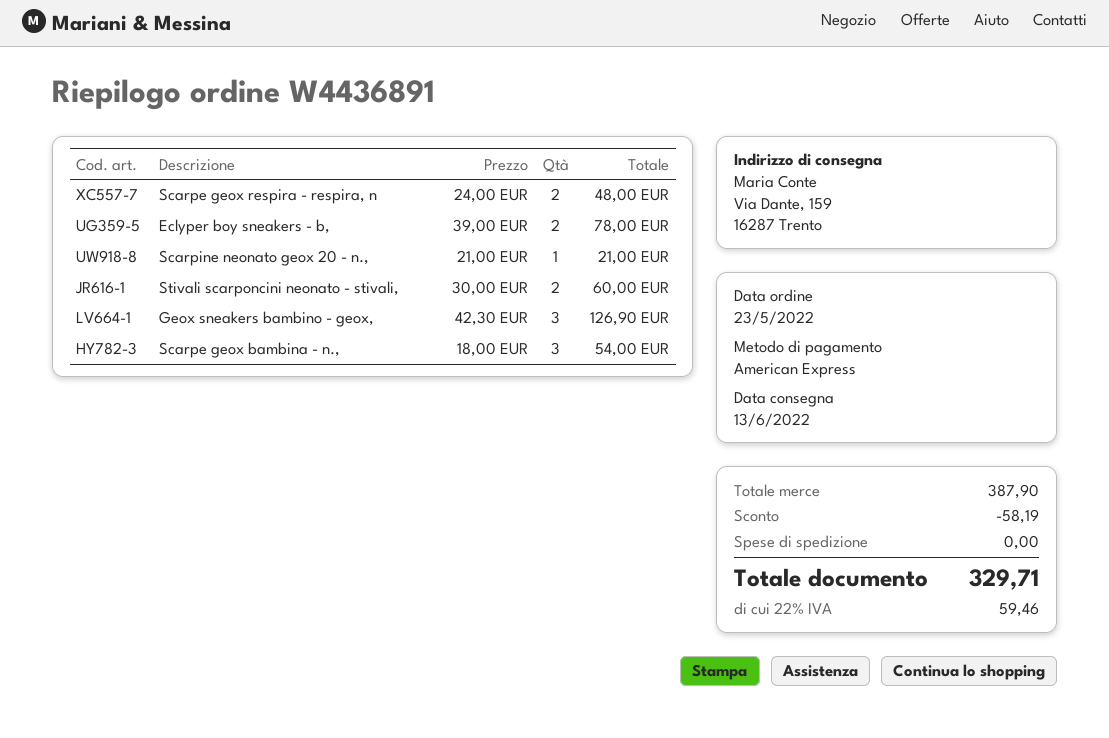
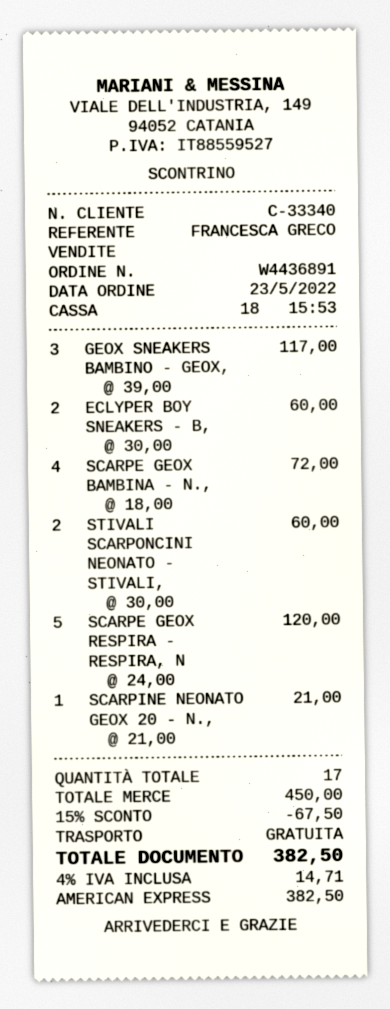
Scarpe geox respira - respira, n: 2 x 24.00 = 48.00 -> 5 x 24.00 = 120.00
Eclyper boy sneakers - b,: 2 x 39.00 = 78.00 -> 2 x 30.00 = 60.00
Geox sneakers bambino - geox,: 3 x 42.30 = 126.90 -> 3 x 39.00 = 117.00
Scarpe geox bambina - n.,: 3 x 18.00 = 54.00 -> 4 x 18.00 = 72.00
subtotal: 387.90 -> 450.00
discount: 58.19 -> 67.50
tax: 22% = 59.46 -> 4% = 14.71
total: 329.71 -> 382.50

